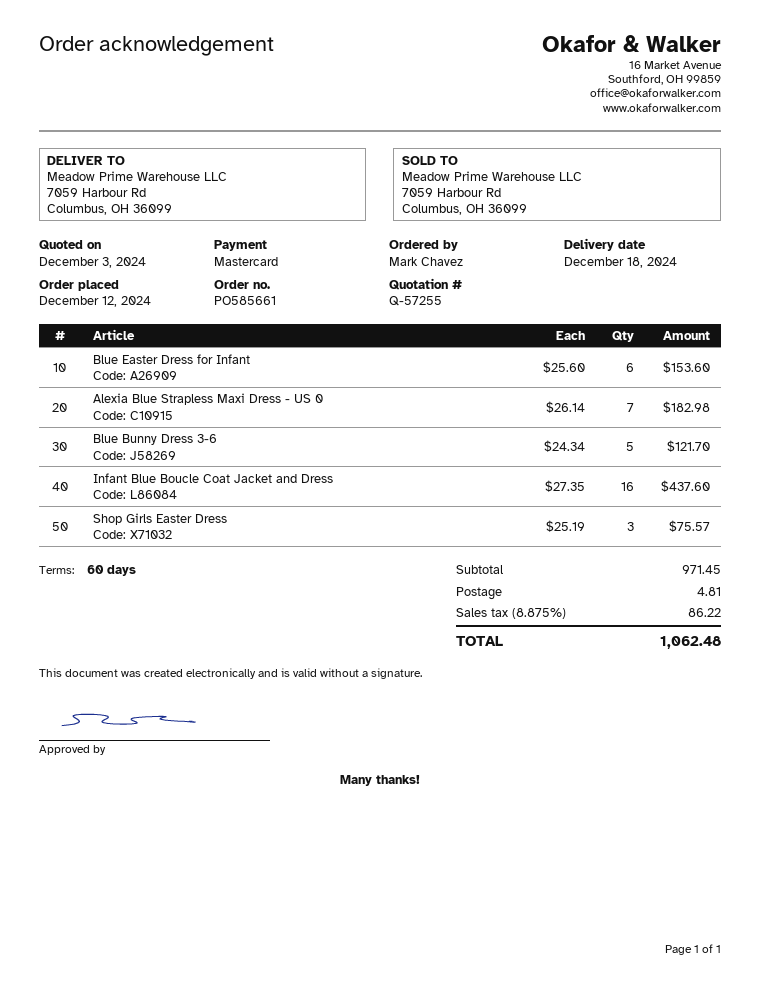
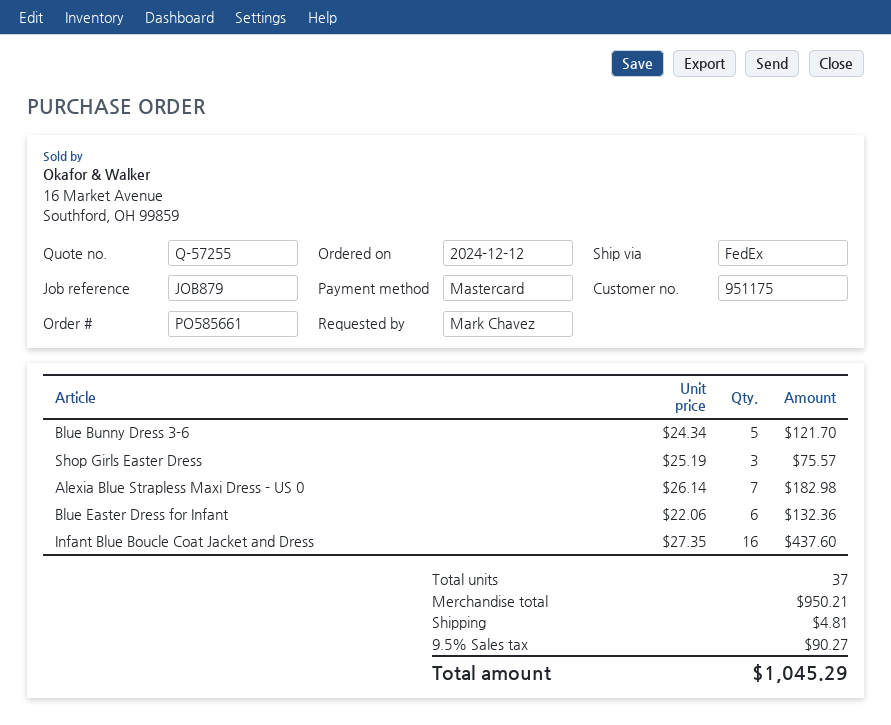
Blue Easter Dress for Infant: 6 x 25.60 = 153.60 -> 6 x 22.06 = 132.36
subtotal: 971.45 -> 950.21
tax: 8.875% = 86.22 -> 9.5% = 90.27
total: 1062.48 -> 1045.29

